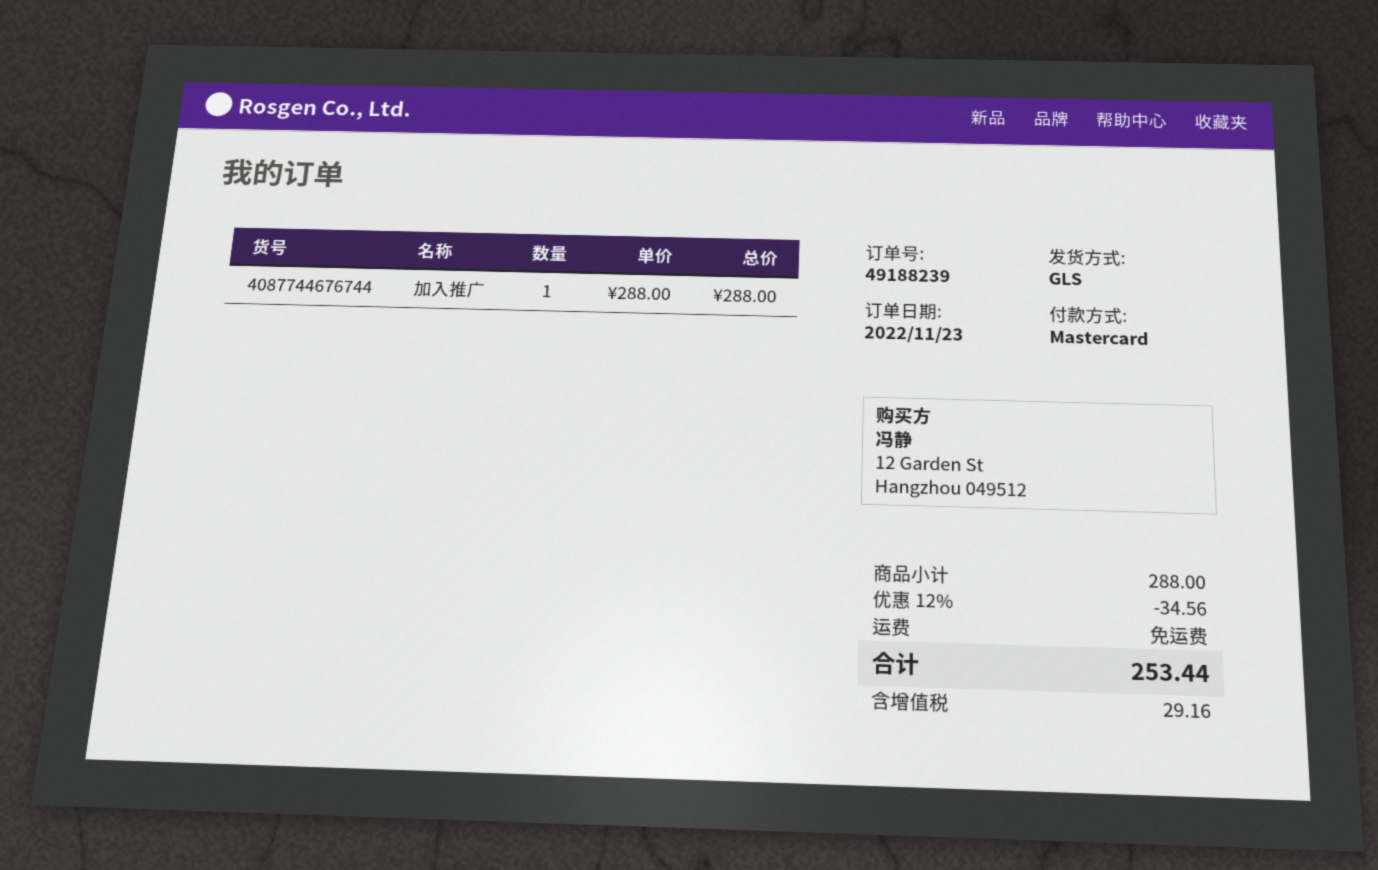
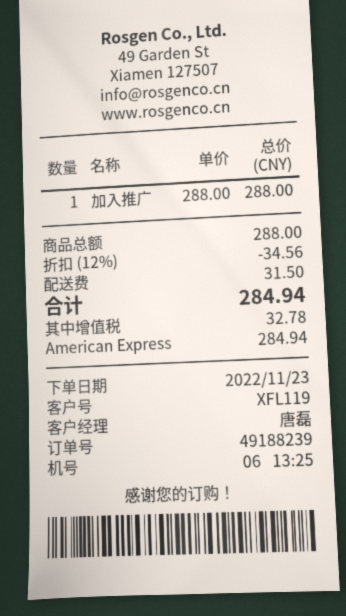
payment method: Mastercard -> American Express
shipping: 0.00 -> 31.50
tax: 29.16 -> 32.78
total: 253.44 -> 284.94

